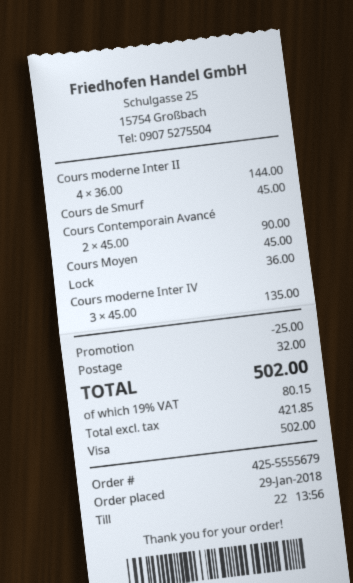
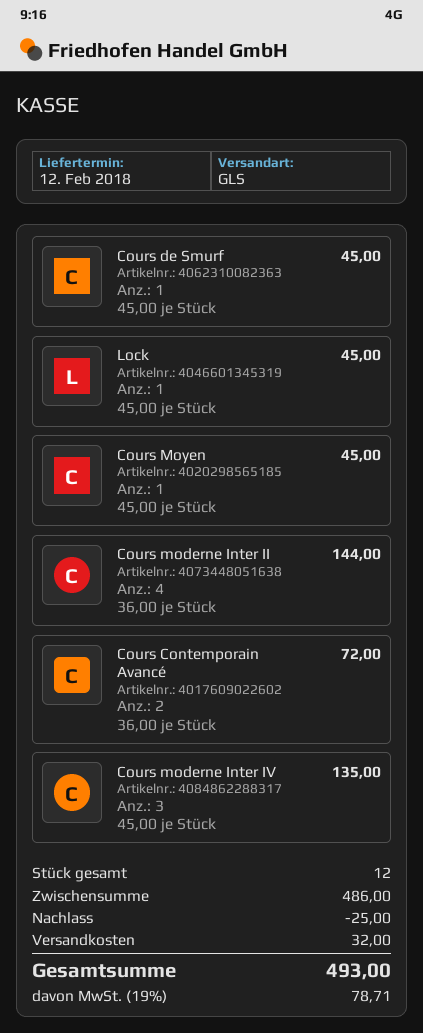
Cours Contemporain Avancé: 2 x 45.00 = 90.00 -> 2 x 36.00 = 72.00
Lock: 1 x 36.00 = 36.00 -> 1 x 45.00 = 45.00
tax: 19% = 80.15 -> 19% = 78.71
total: 502.00 -> 493.00

